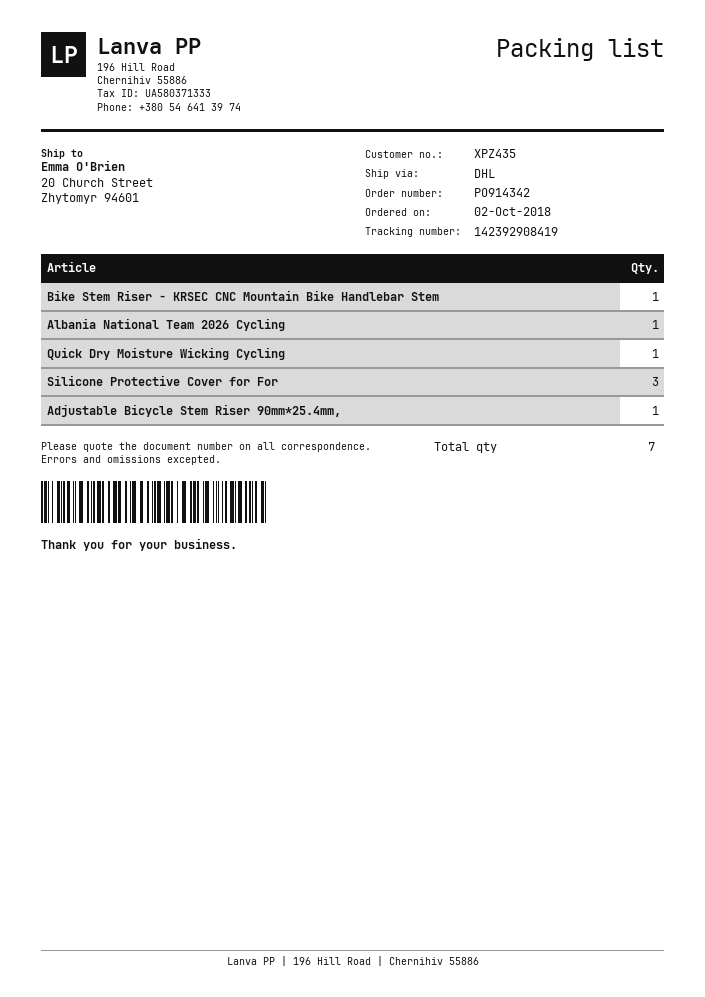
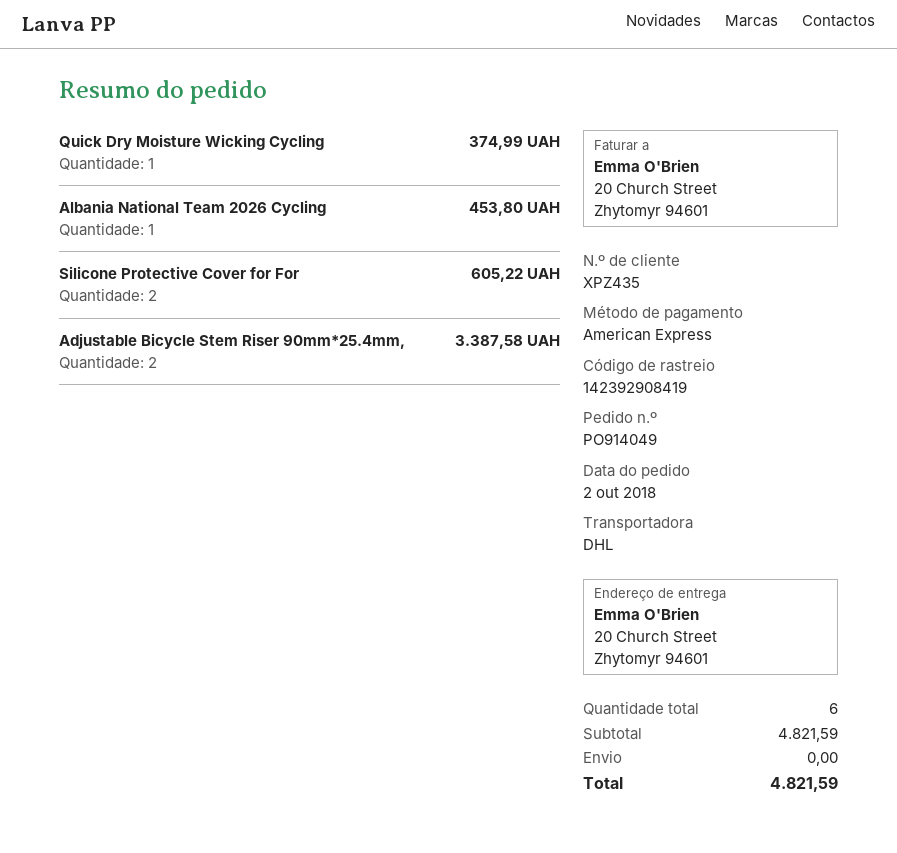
order number: PO914342 -> PO914049
Bike Stem Riser - KRSEC CNC Mountain Bike Handlebar Stem: 1 -> none
Silicone Protective Cover for For: 3 -> 2
Adjustable Bicycle Stem Riser 90mm*25.4mm,: 1 -> 2
total quantity: 7 -> 6

